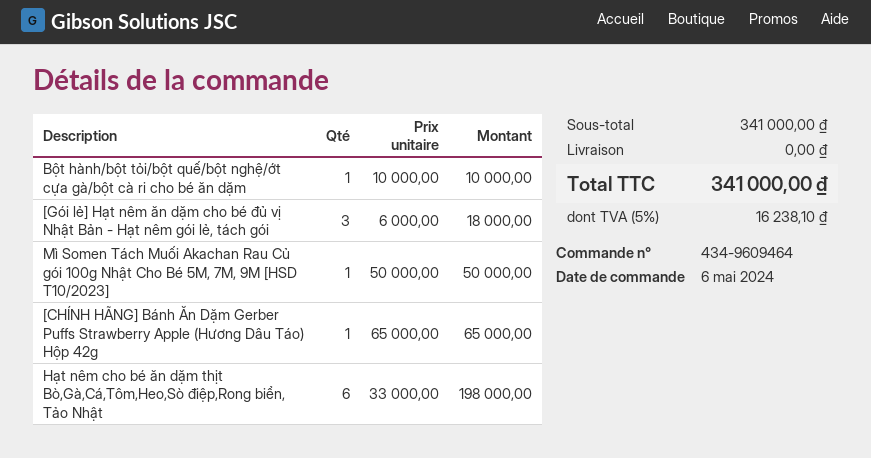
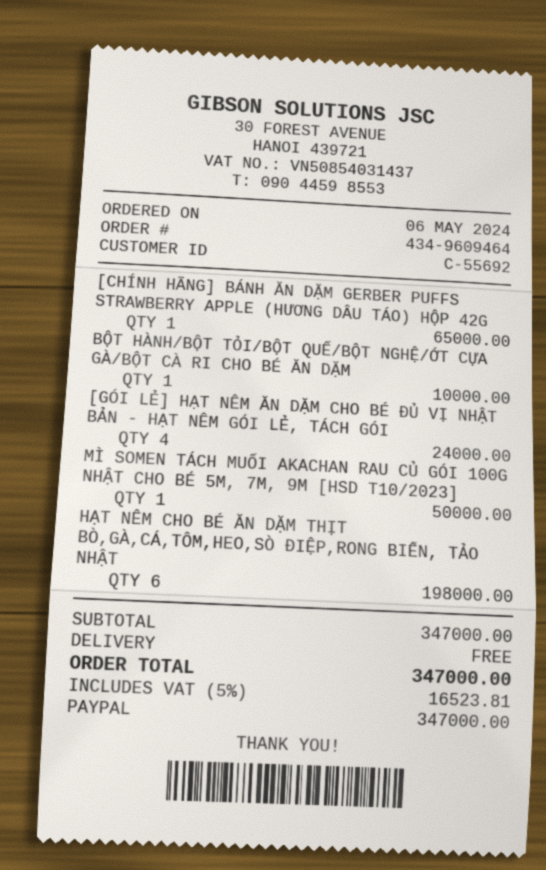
[Gói lẻ] Hạt nêm ăn dặm cho bé đủ vị Nhật Bản - Hạt nêm gói lẻ, tách gói: 3 for 18000.00 -> 4 for 24000.00
subtotal: 341000.00 -> 347000.00
tax: 5% = 16238.10 -> 5% = 16523.81
total: 341000.00 -> 347000.00

